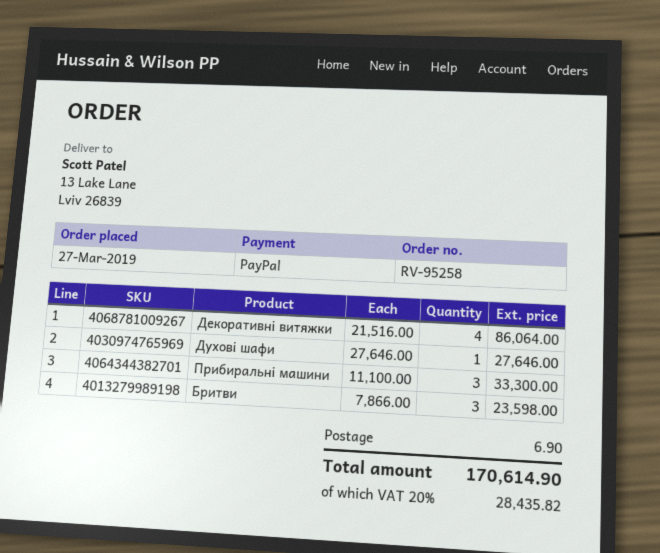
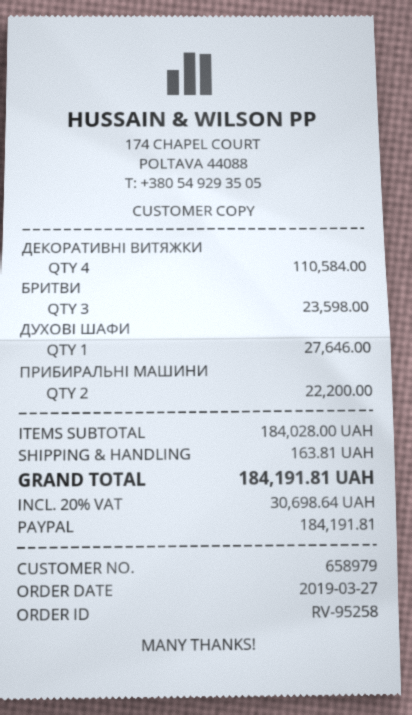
Декоративні витяжки: 4 for 86064.00 -> 4 for 110584.00
Прибиральні машини: 3 for 33300.00 -> 2 for 22200.00
shipping: 6.90 -> 163.81
tax: 20% = 28435.82 -> 20% = 30698.64
total: 170614.90 -> 184191.81

